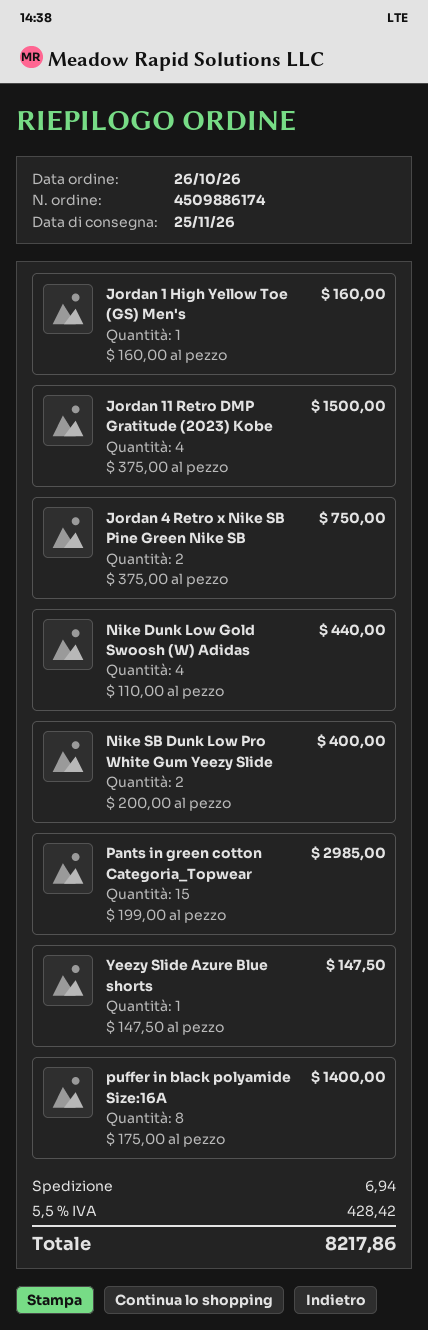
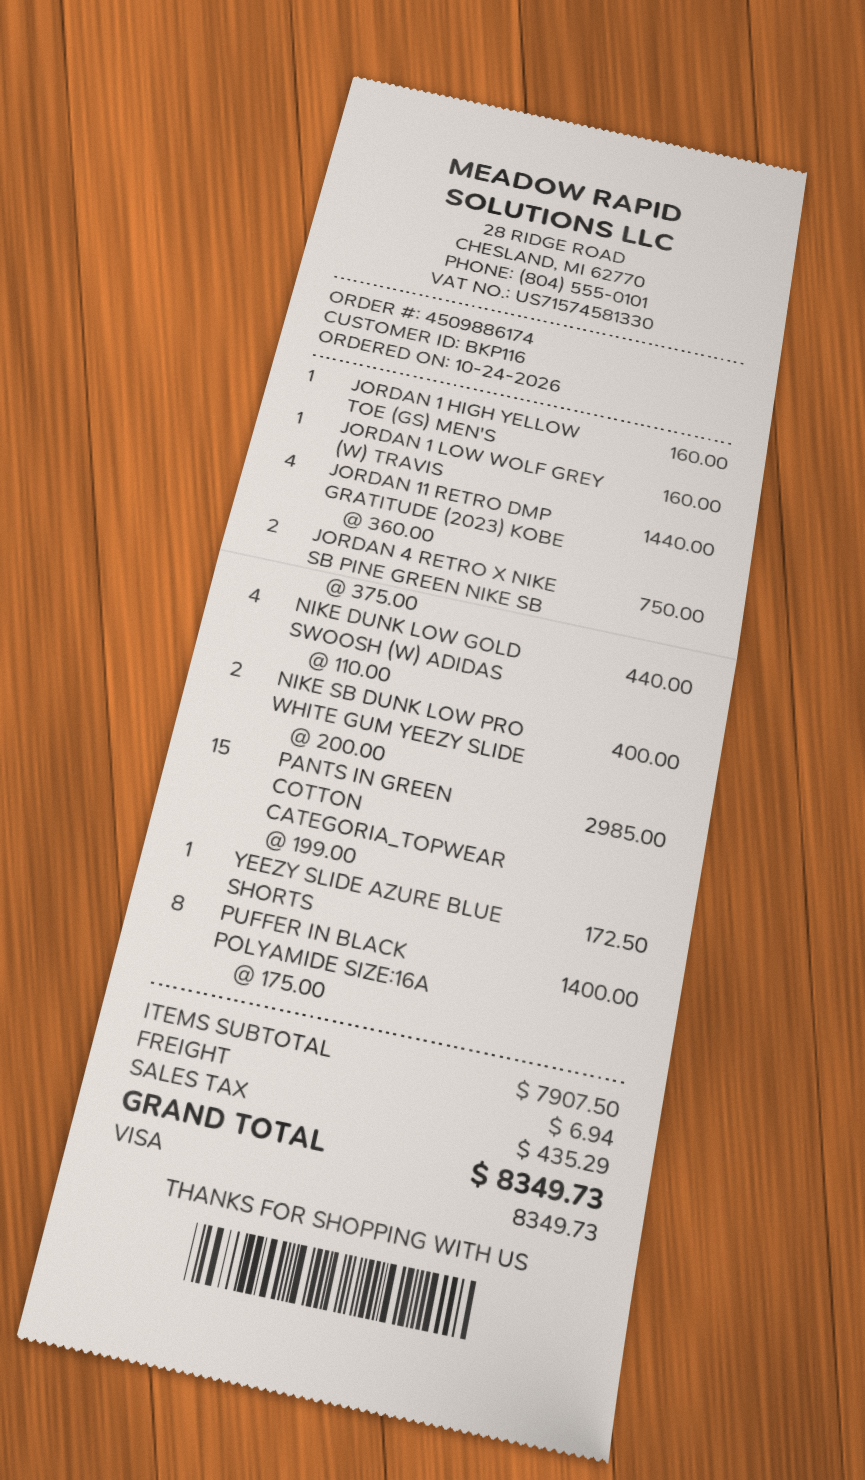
order date: 2026-10-26 -> 2026-10-24
Jordan 11 Retro DMP Gratitude (2023) Kobe: 4 x 375.00 = 1500.00 -> 4 x 360.00 = 1440.00
Yeezy Slide Azure Blue shorts: 1 x 147.50 = 147.50 -> 1 x 172.50 = 172.50
JORDAN 1 LOW WOLF GREY (W) TRAVIS: none -> 1 x 160.00 = 160.00
tax: 428.42 -> 435.29
total: 8217.86 -> 8349.73

